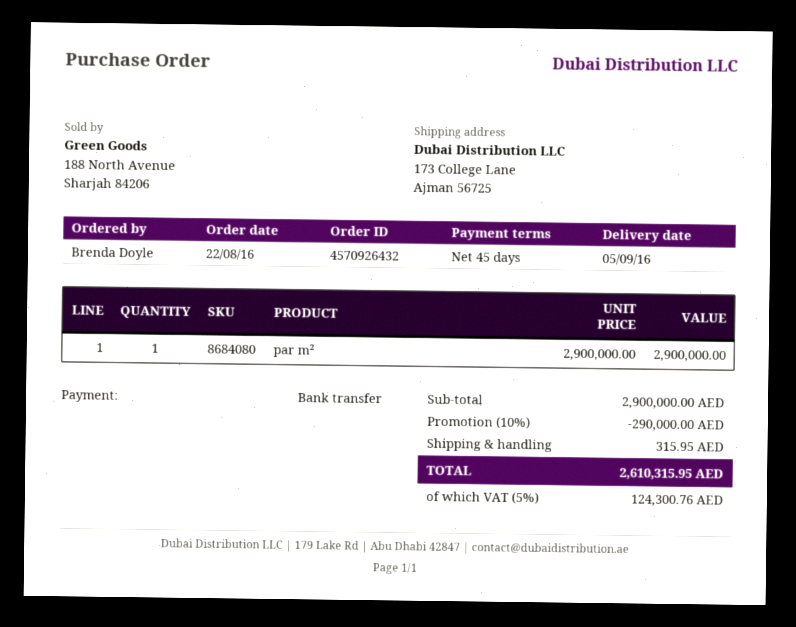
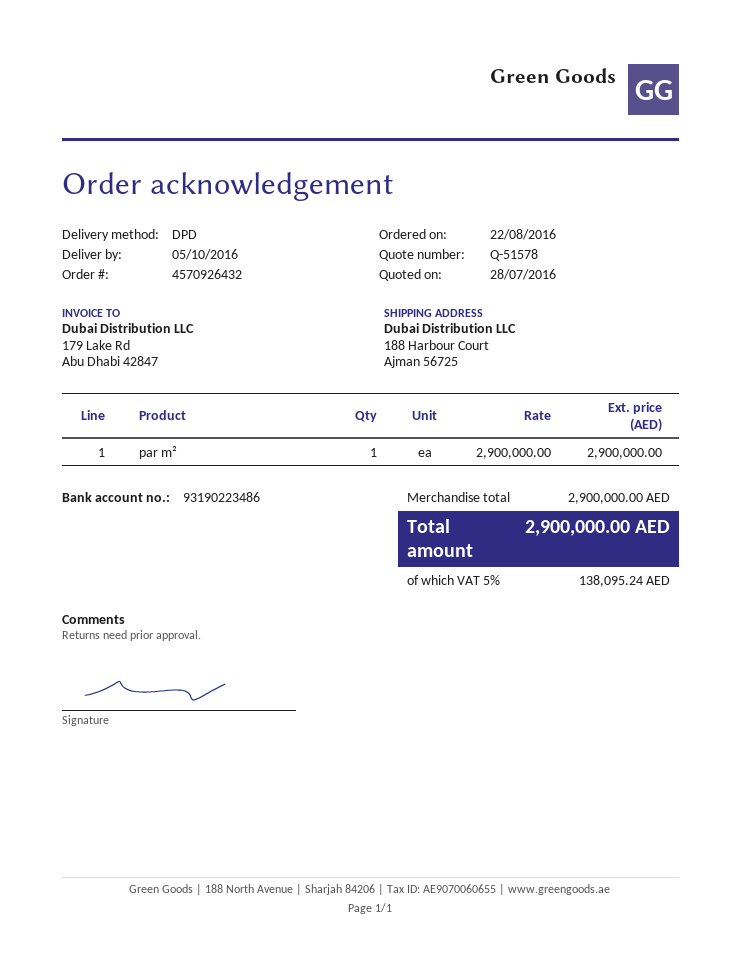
delivery date: 2016-09-05 -> 2016-10-05
ship to: 173 College Lane, Ajman 56725 -> 188 Harbour Court, Ajman 56725
discount: 10% = 290000.00 -> none
shipping: 315.95 -> none
tax: 5% = 124300.76 -> 5% = 138095.24
total: 2610315.95 -> 2900000.00

